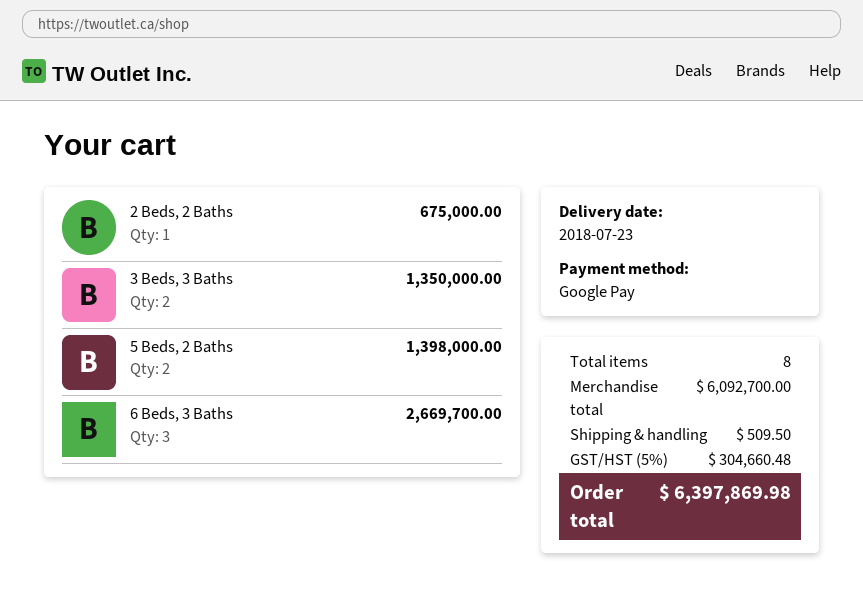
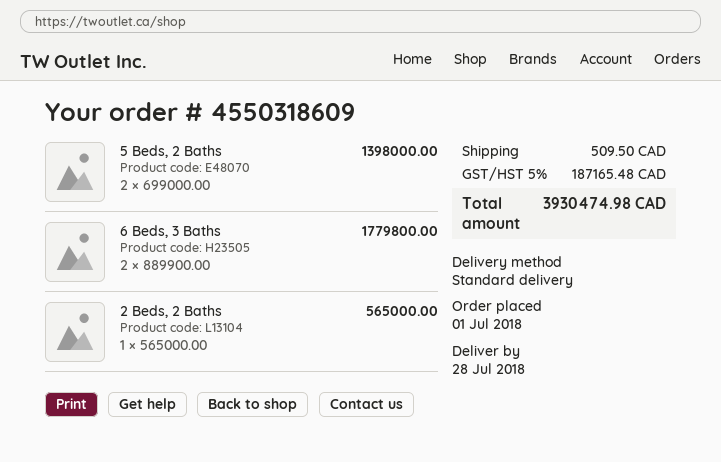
delivery date: 2018-07-23 -> 2018-07-28
2 Beds, 2 Baths: 1 for 675000.00 -> 1 for 565000.00
3 Beds, 3 Baths: 2 for 1350000.00 -> none
6 Beds, 3 Baths: 3 for 2669700.00 -> 2 for 1779800.00
tax: 5% = 304660.48 -> 5% = 187165.48
total: 6397869.98 -> 3930474.98

